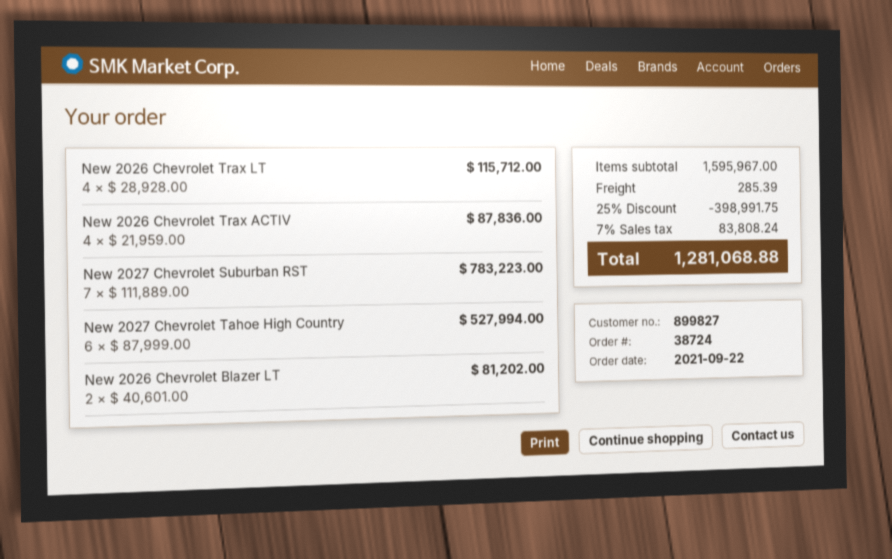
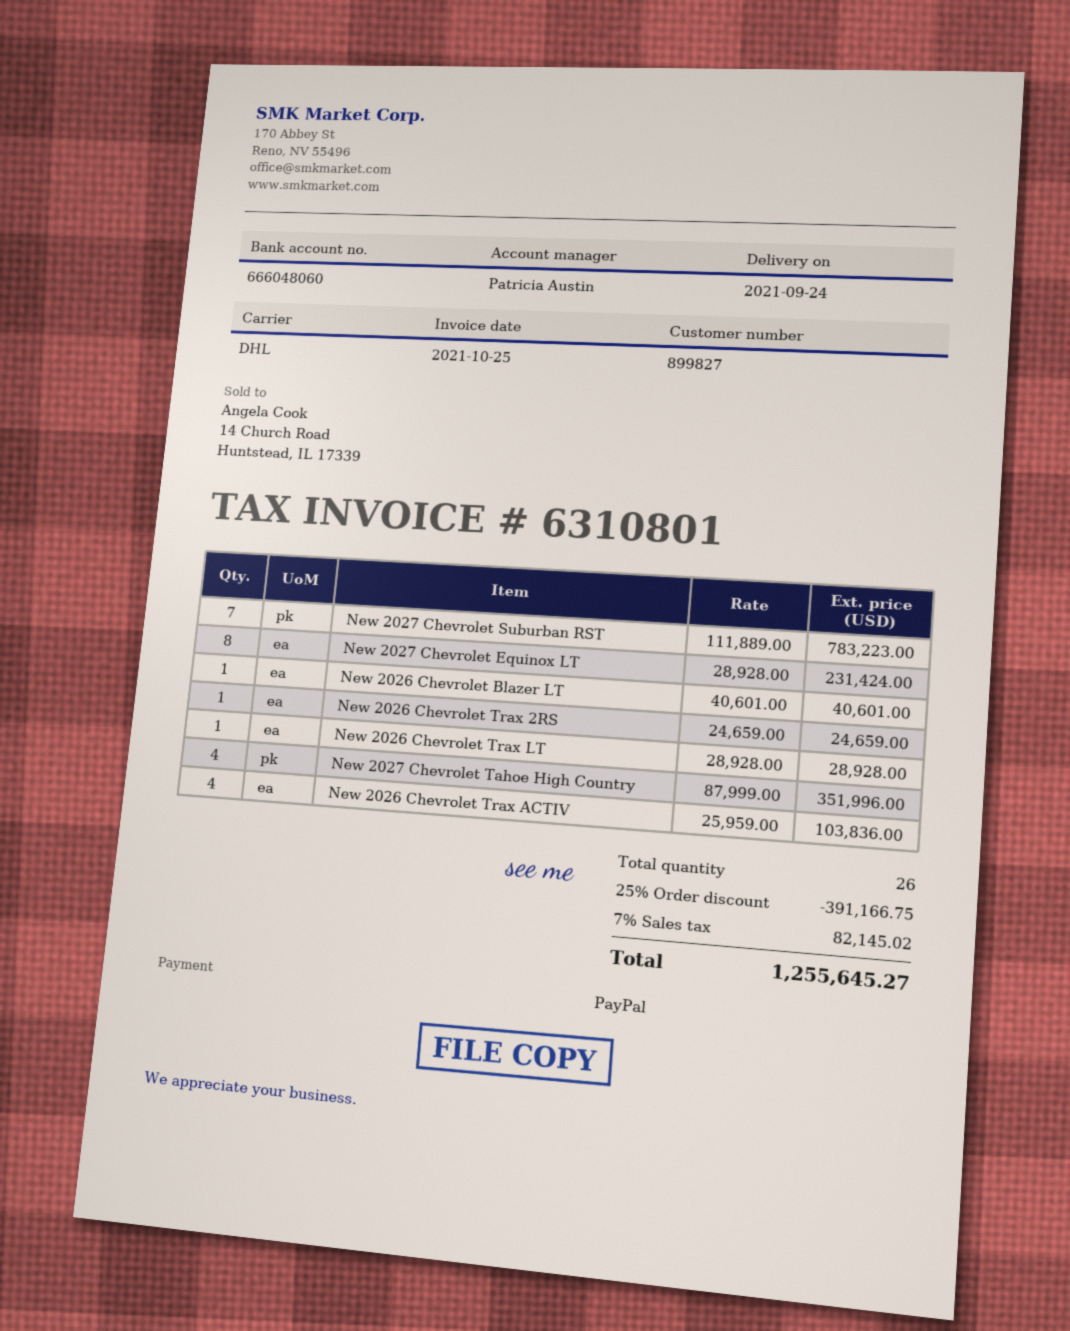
New 2026 Chevrolet Trax LT: 4 x 28928.00 = 115712.00 -> 1 x 28928.00 = 28928.00
New 2026 Chevrolet Trax ACTIV: 4 x 21959.00 = 87836.00 -> 4 x 25959.00 = 103836.00
New 2027 Chevrolet Tahoe High Country: 6 x 87999.00 = 527994.00 -> 4 x 87999.00 = 351996.00
New 2026 Chevrolet Blazer LT: 2 x 40601.00 = 81202.00 -> 1 x 40601.00 = 40601.00
New 2027 Chevrolet Equinox LT: none -> 8 x 28928.00 = 231424.00
New 2026 Chevrolet Trax 2RS: none -> 1 x 24659.00 = 24659.00
discount: 25% = 398991.75 -> 25% = 391166.75
shipping: 285.39 -> none
tax: 7% = 83808.24 -> 7% = 82145.02
total: 1281068.88 -> 1255645.27

